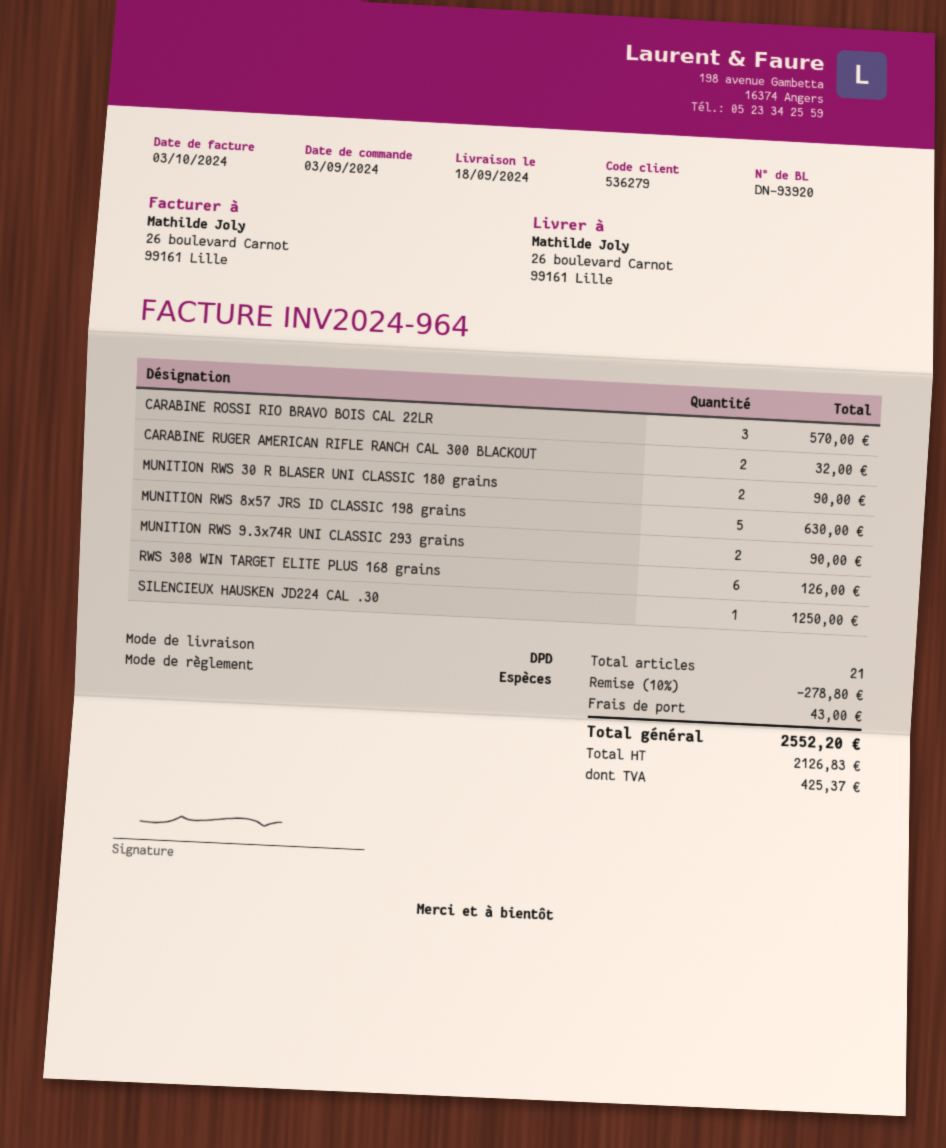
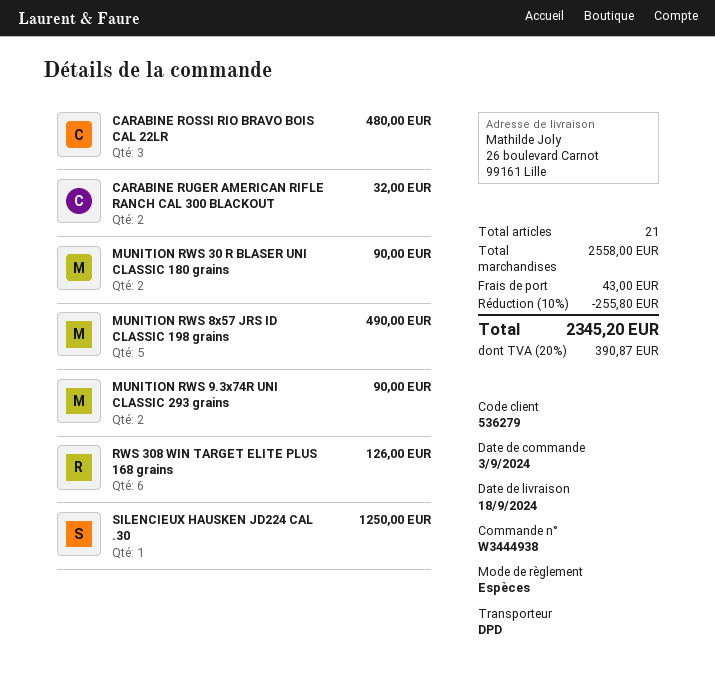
CARABINE ROSSI RIO BRAVO BOIS CAL 22LR: 3 for 570.00 -> 3 for 480.00
MUNITION RWS 8x57 JRS ID CLASSIC 198 grains: 5 for 630.00 -> 5 for 490.00
discount: 10% = 278.80 -> 10% = 255.80
tax: 425.37 -> 390.87
total: 2552.20 -> 2345.20

